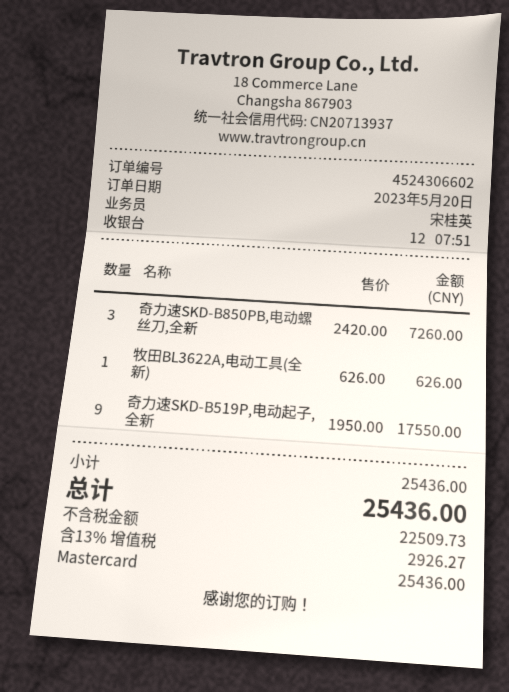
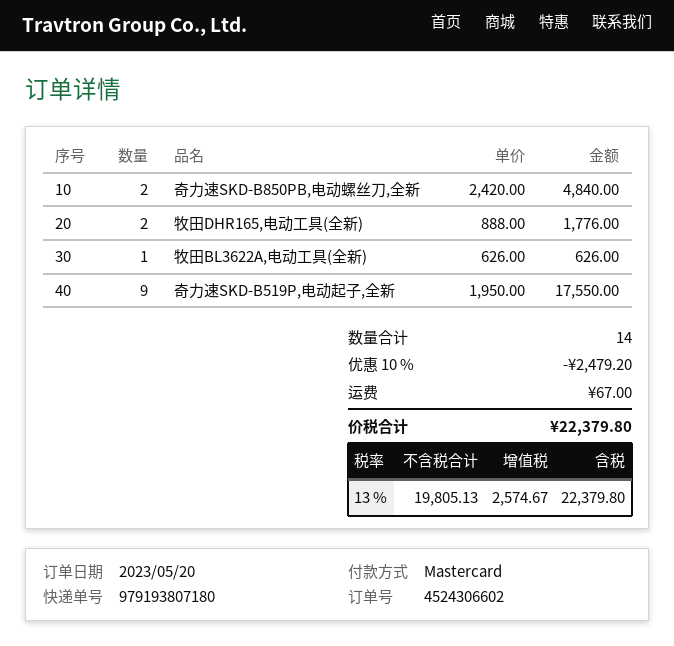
奇力速SKD-B850PB,电动螺丝刀,全新: 3 x 2420.00 = 7260.00 -> 2 x 2420.00 = 4840.00
牧田DHR165,电动工具(全新): none -> 2 x 888.00 = 1776.00
discount: none -> 10% = 2479.20
shipping: none -> 67.00
net: 22509.73 -> 19805.13
tax: 13% = 2926.27 -> 13% = 2574.67
total: 25436.00 -> 22379.80

